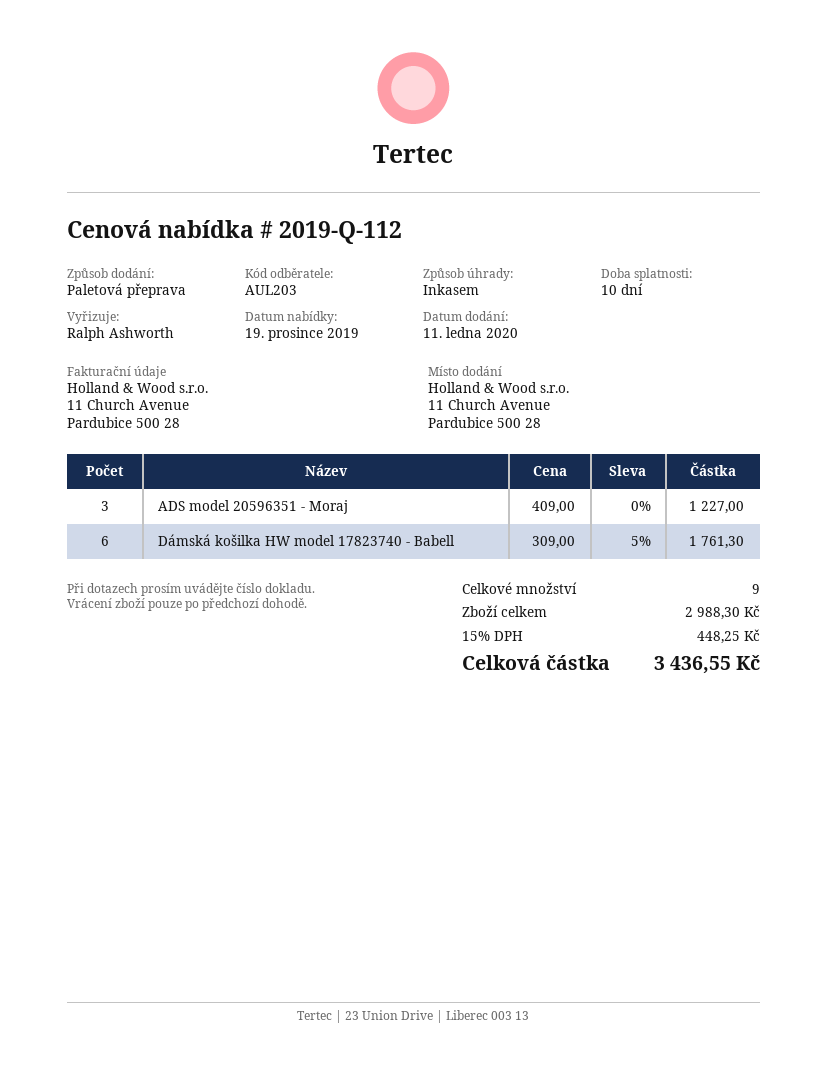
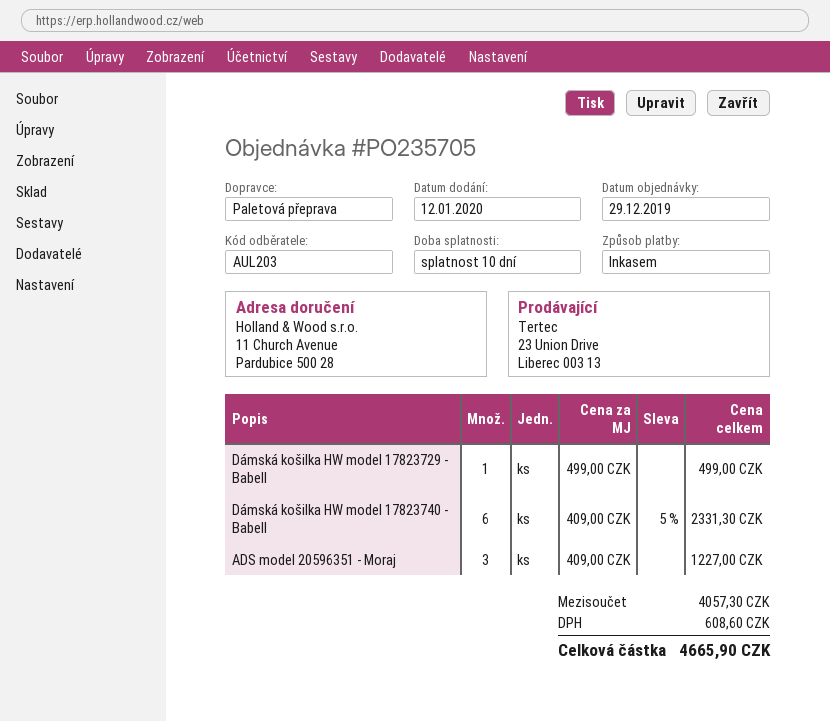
delivery date: 2020-01-11 -> 2020-01-12
Dámská košilka HW model 17823740 - Babell: 6 x 309.00 - 5% = 1761.30 -> 6 x 409.00 - 5% = 2331.30
Dámská košilka HW model 17823729 - Babell: none -> 1 x 499.00 = 499.00
subtotal: 2988.30 -> 4057.30
tax: 448.25 -> 608.60
total: 3436.55 -> 4665.90

